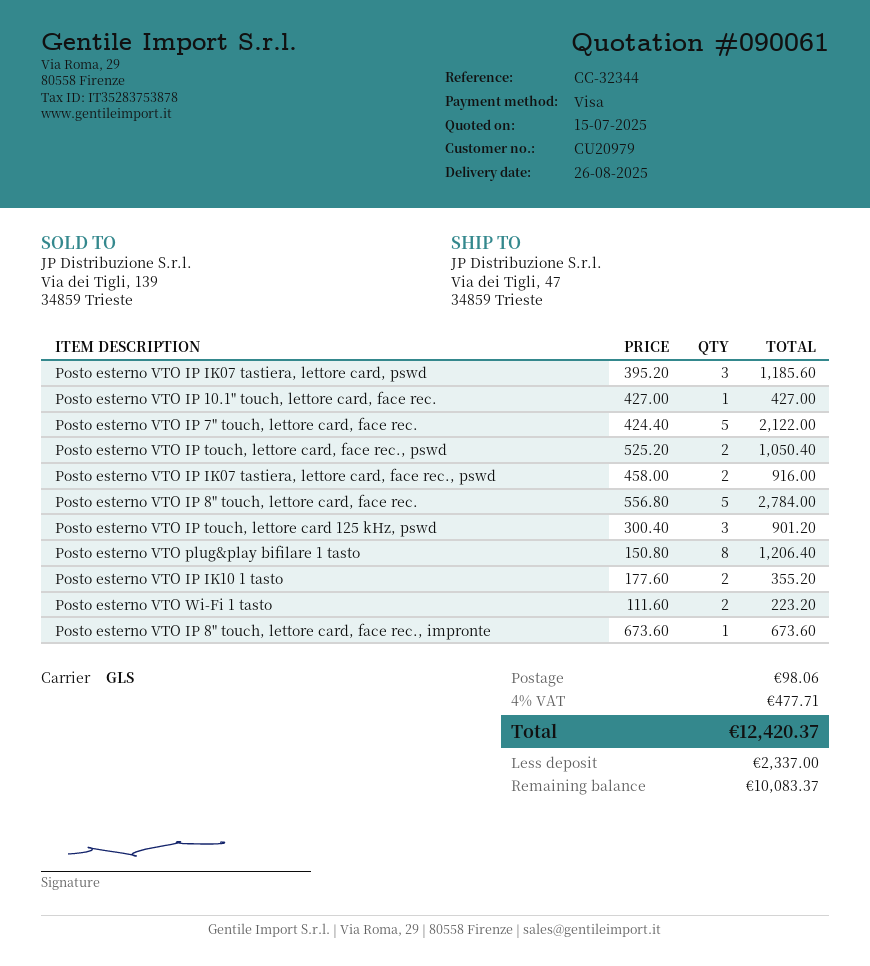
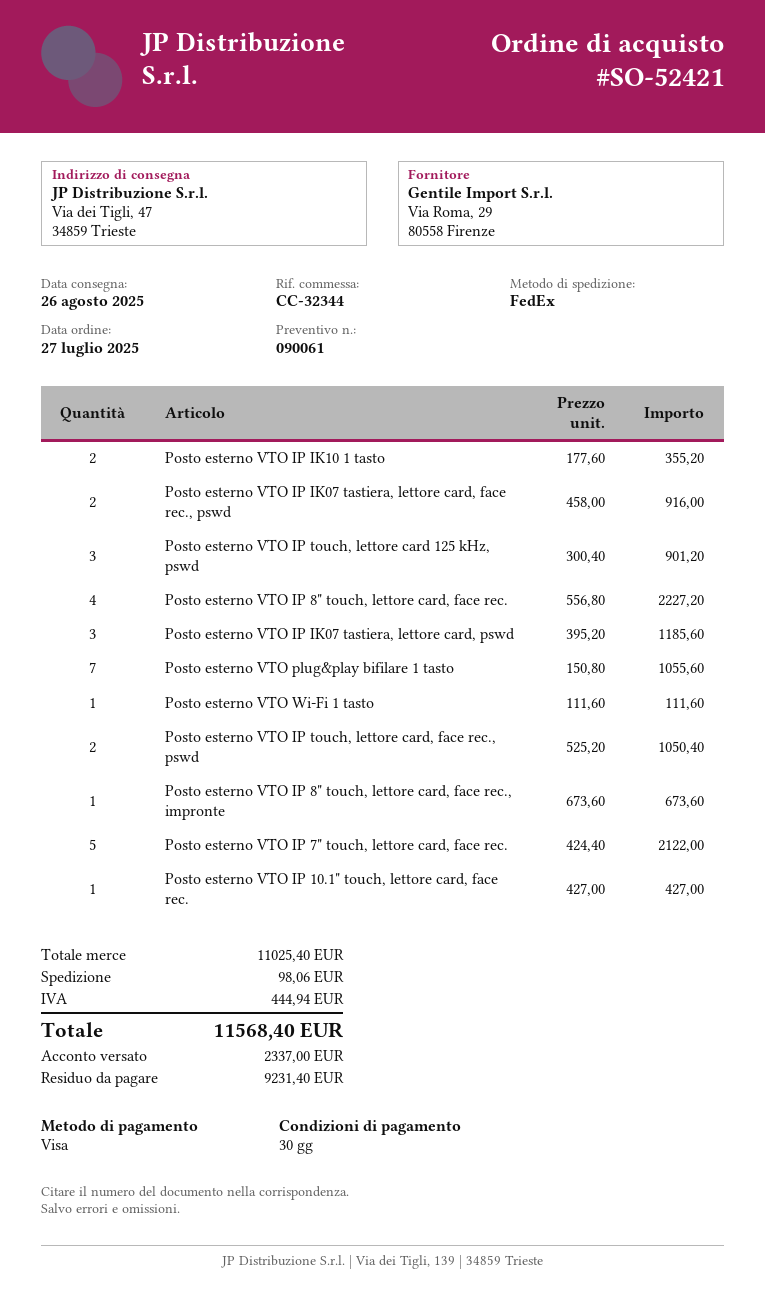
shipping method: GLS -> FedEx
Posto esterno VTO IP 8" touch, lettore card, face rec.: 5 x 556.80 = 2784.00 -> 4 x 556.80 = 2227.20
Posto esterno VTO plug&play bifilare 1 tasto: 8 x 150.80 = 1206.40 -> 7 x 150.80 = 1055.60
Posto esterno VTO Wi-Fi 1 tasto: 2 x 111.60 = 223.20 -> 1 x 111.60 = 111.60
tax: 477.71 -> 444.94
total: 12420.37 -> 11568.40
balance: 10083.37 -> 9231.40

